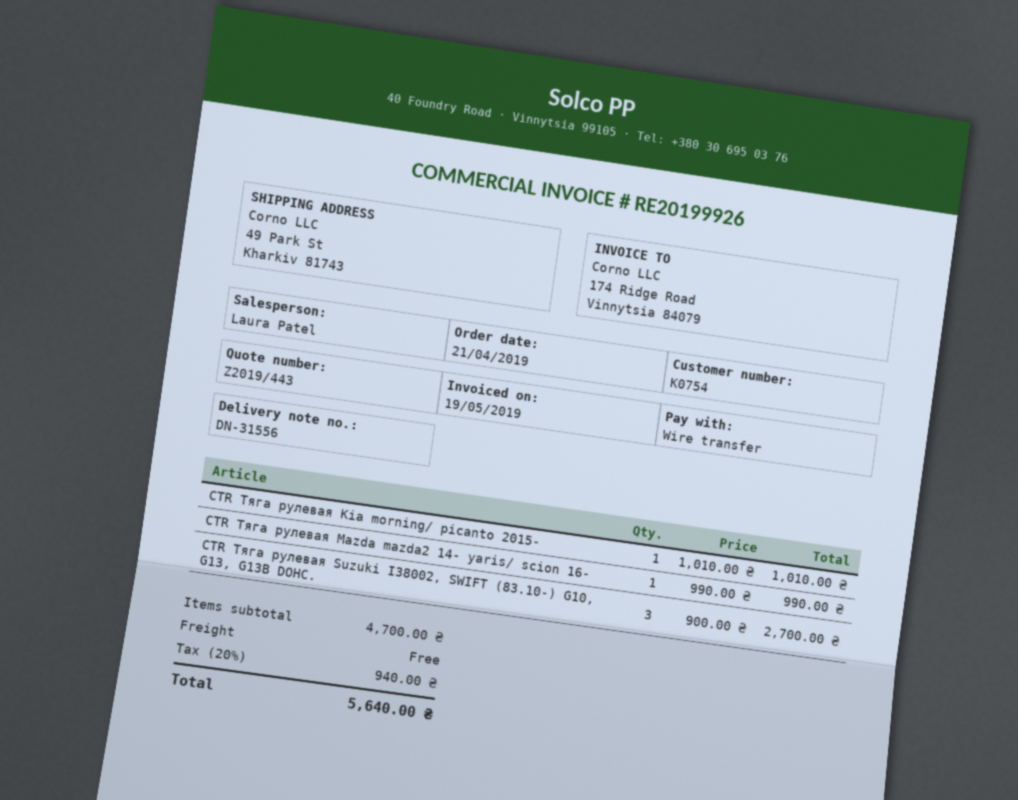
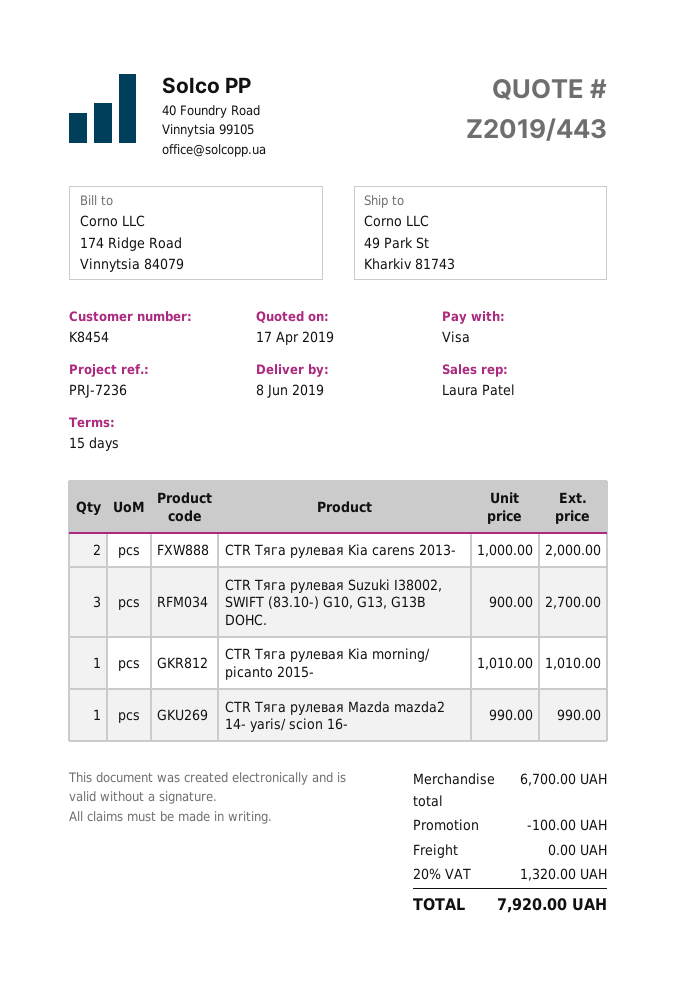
customer number: K0754 -> K8454
payment method: bank transfer -> Visa
CTR Тяга рулевая Kia carens 2013-: none -> 2 x 1000.00 = 2000.00
subtotal: 4700.00 -> 6700.00
discount: none -> 100.00
tax: 20% = 940.00 -> 20% = 1320.00
total: 5640.00 -> 7920.00

